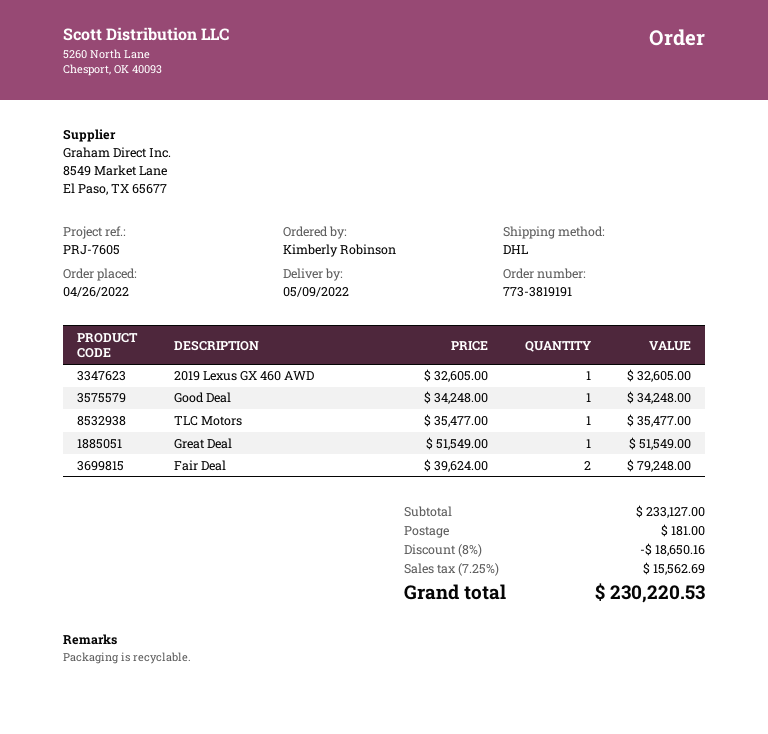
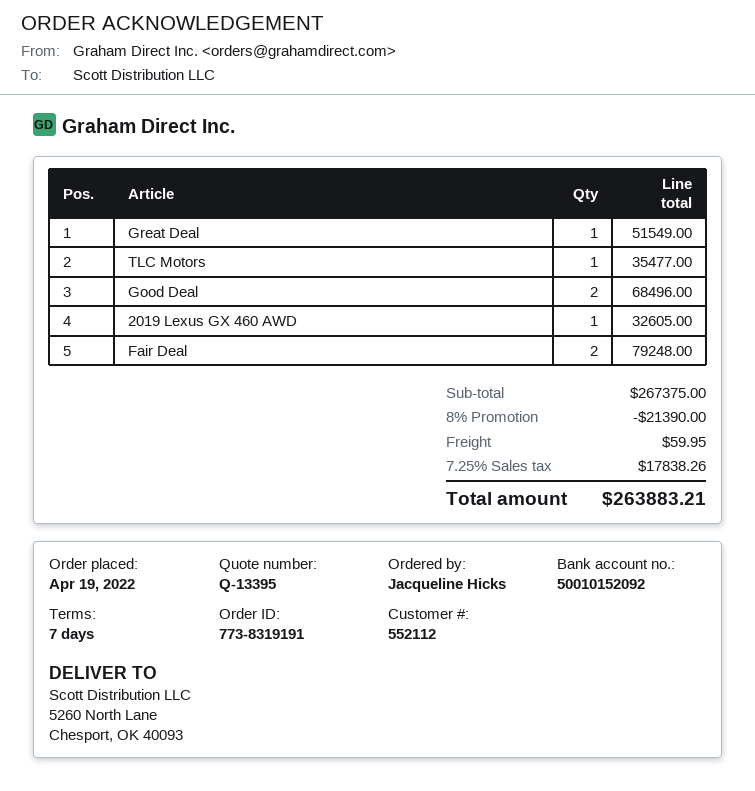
order number: 773-3819191 -> 773-8319191
order date: 2022-04-26 -> 2022-04-19
ordered by: Kimberly Robinson -> Jacqueline Hicks
Good Deal: 1 for 34248.00 -> 2 for 68496.00
subtotal: 233127.00 -> 267375.00
discount: 8% = 18650.16 -> 8% = 21390.00
shipping: 181.00 -> 59.95
tax: 7.25% = 15562.69 -> 7.25% = 17838.26
total: 230220.53 -> 263883.21

